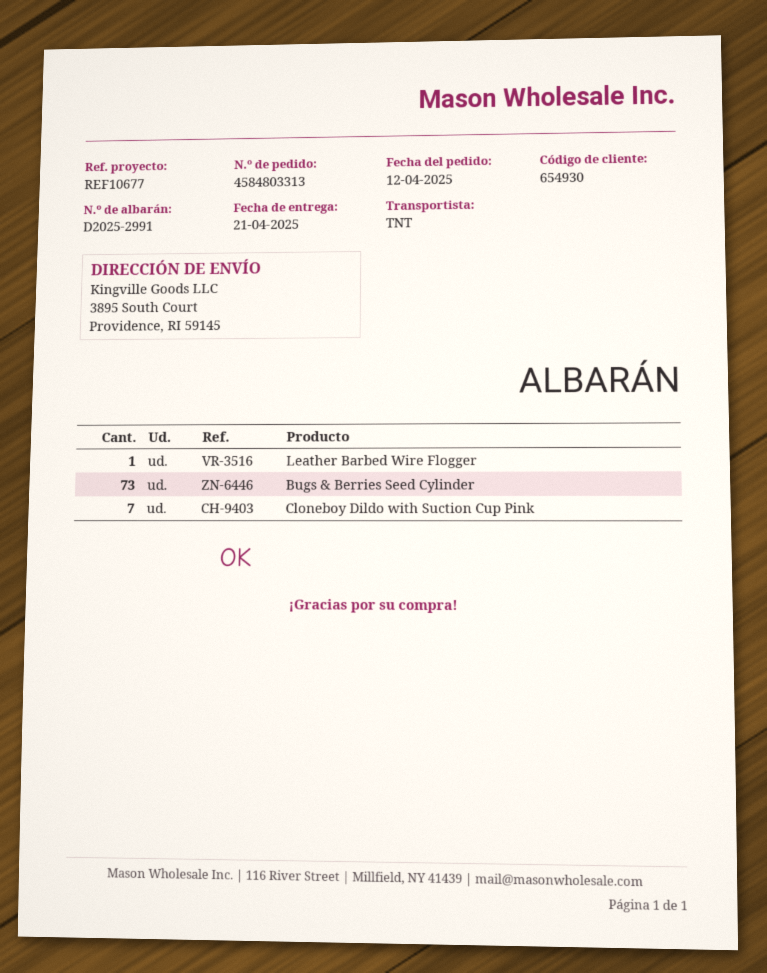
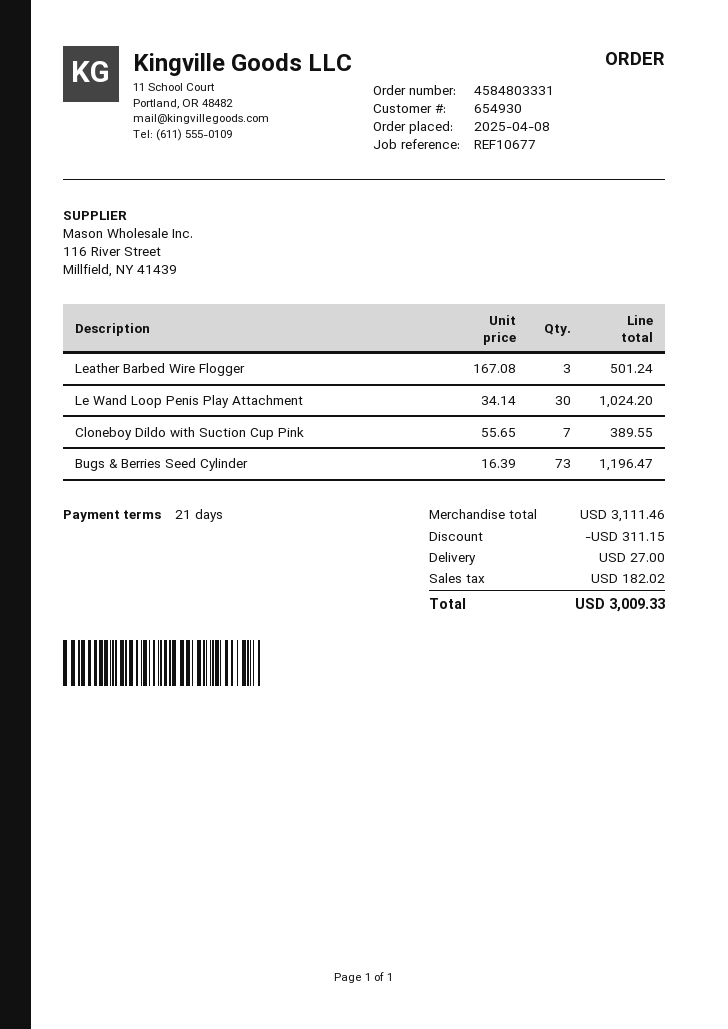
order number: 4584803313 -> 4584803331
order date: 2025-04-12 -> 2025-04-08
Leather Barbed Wire Flogger: 1 -> 3
Le Wand Loop Penis Play Attachment: none -> 30

